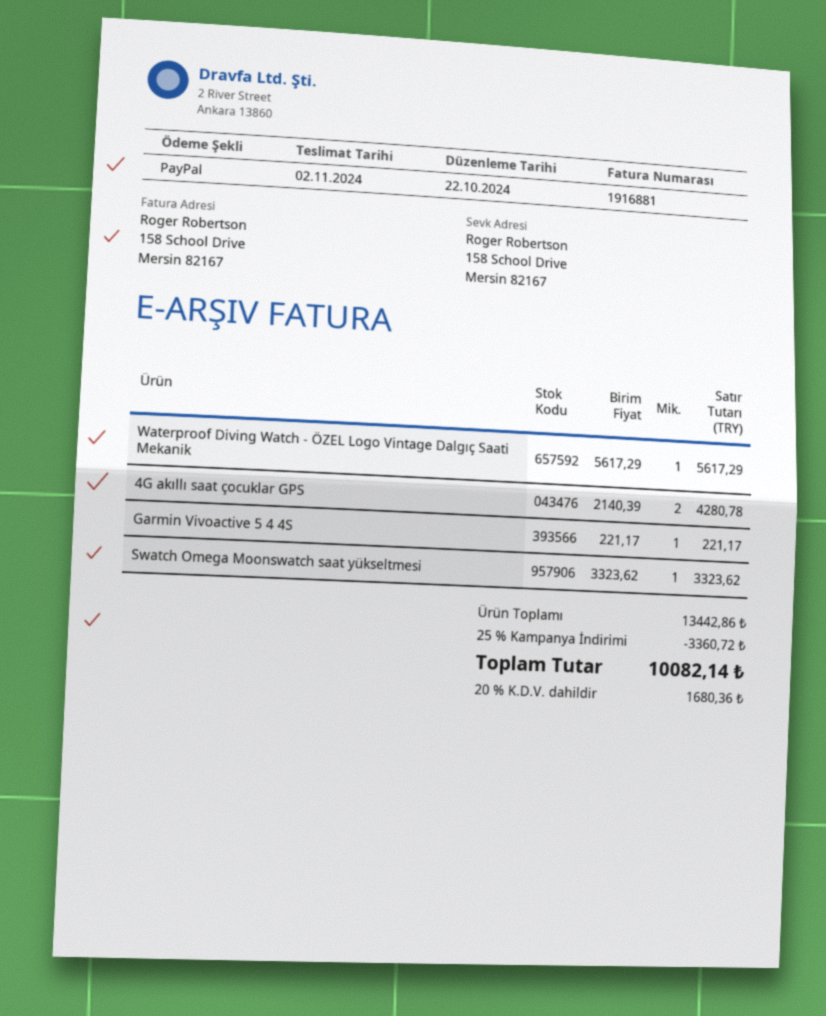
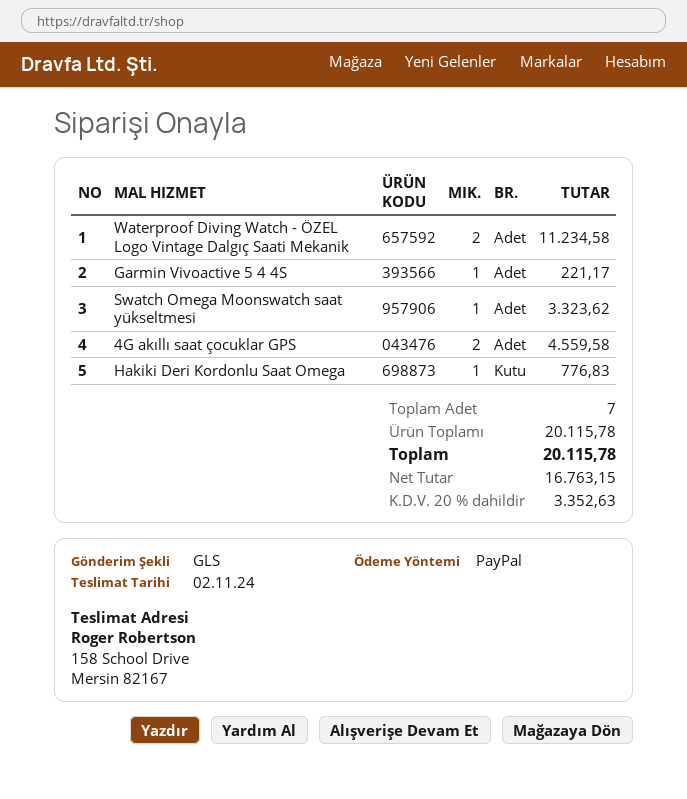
Waterproof Diving Watch - ÖZEL Logo Vintage Dalgıç Saati Mekanik: 1 for 5617.29 -> 2 for 11234.58
4G akıllı saat çocuklar GPS: 2 for 4280.78 -> 2 for 4559.58
Hakiki Deri Kordonlu Saat Omega: none -> 1 for 776.83
subtotal: 13442.86 -> 20115.78
discount: 25% = 3360.72 -> none
tax: 20% = 1680.36 -> 20% = 3352.63
total: 10082.14 -> 20115.78

